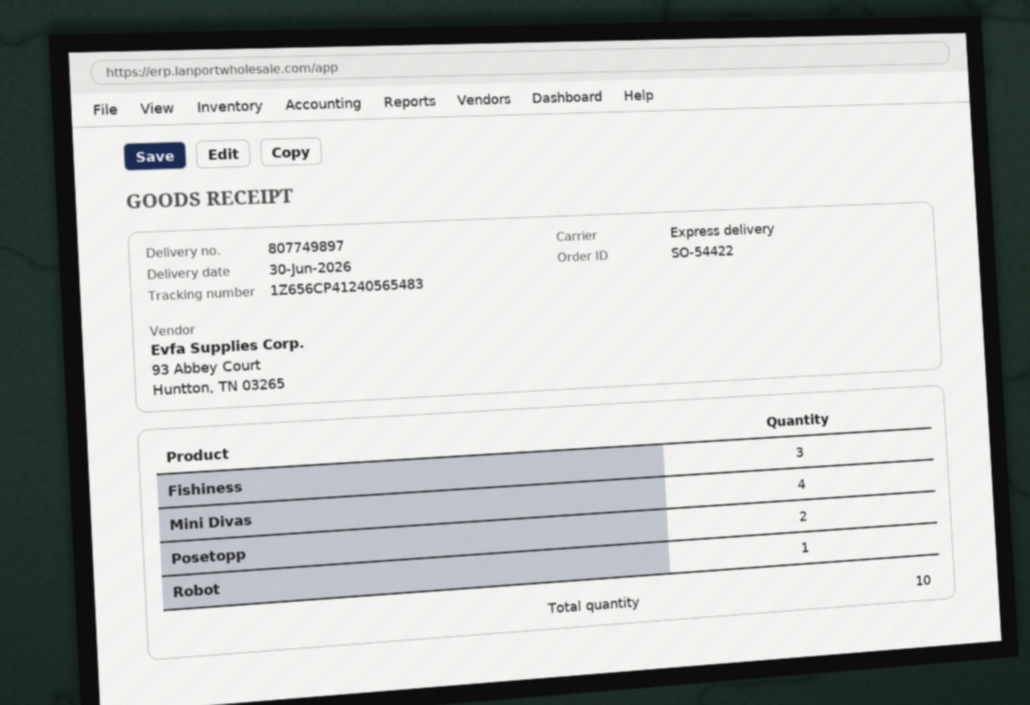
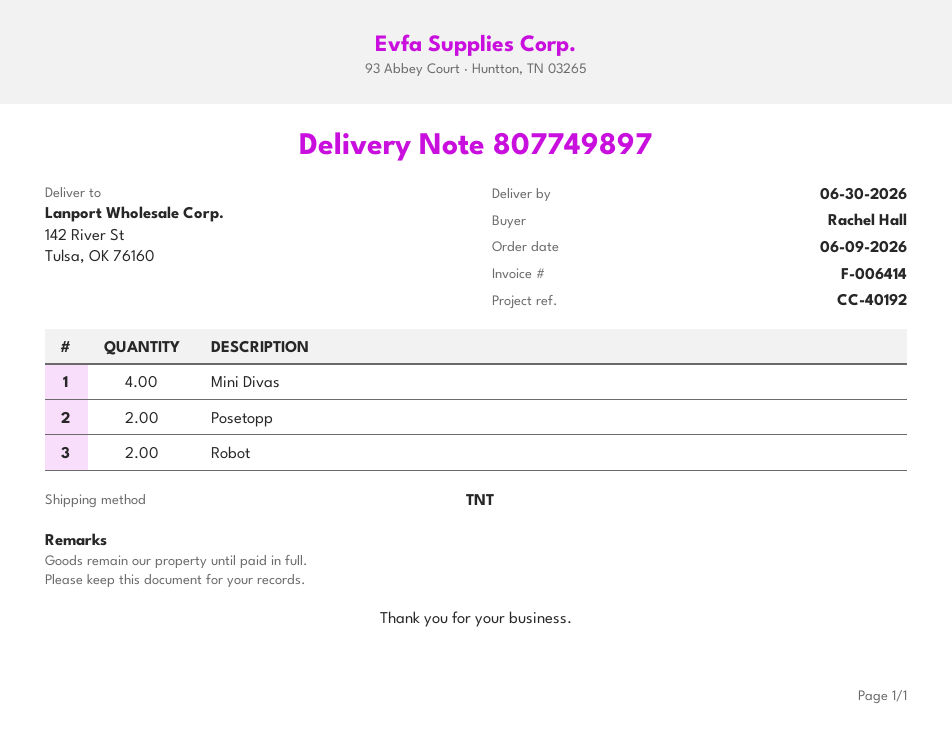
shipping method: express -> TNT
Fishiness: 3 -> none
Robot: 1 -> 2

